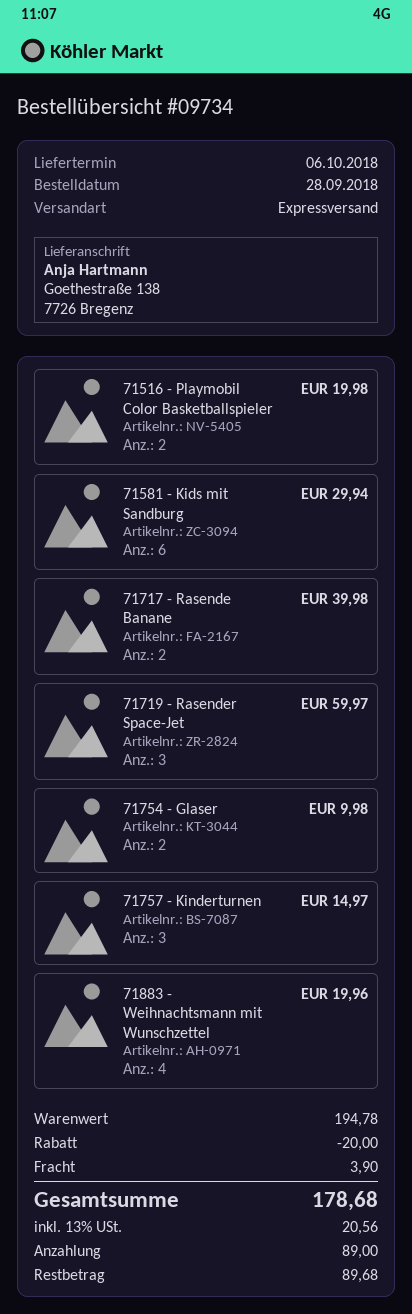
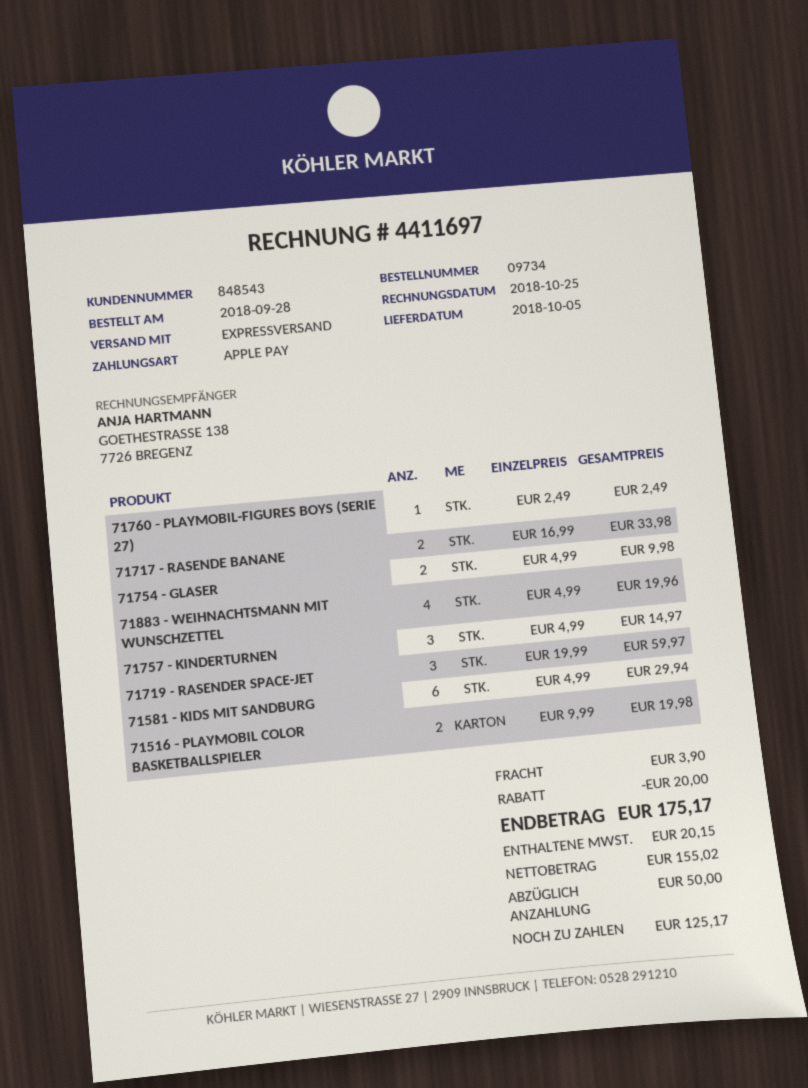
delivery date: 2018-10-06 -> 2018-10-05
71717 - Rasende Banane: 2 for 39.98 -> 2 for 33.98
71760 - PLAYMOBIL-FIGURES BOYS (SERIE 27): none -> 1 for 2.49
tax: 20.56 -> 20.15
total: 178.68 -> 175.17
deposit: 89.00 -> 50.00
balance: 89.68 -> 125.17

